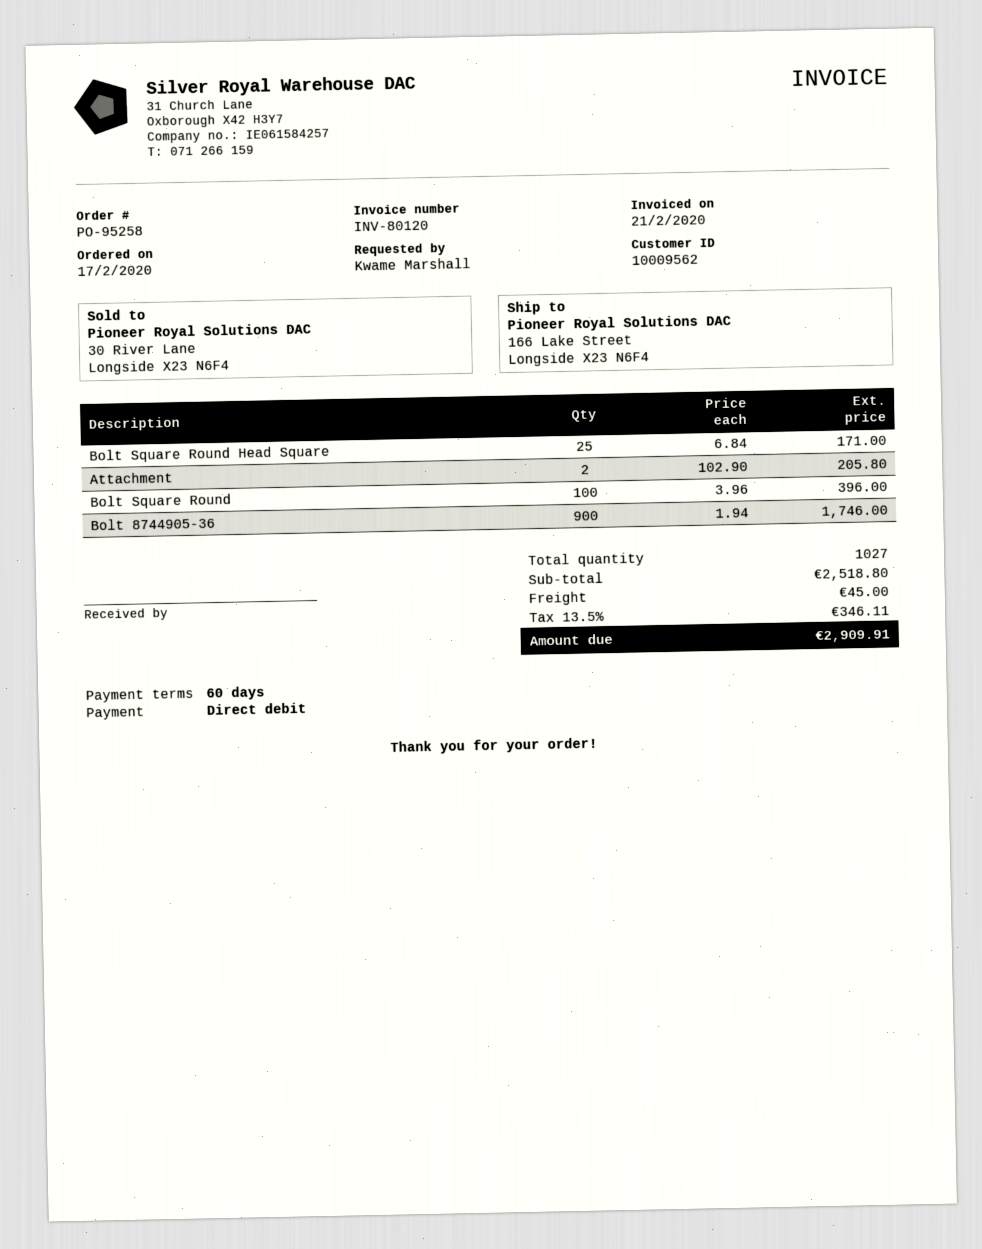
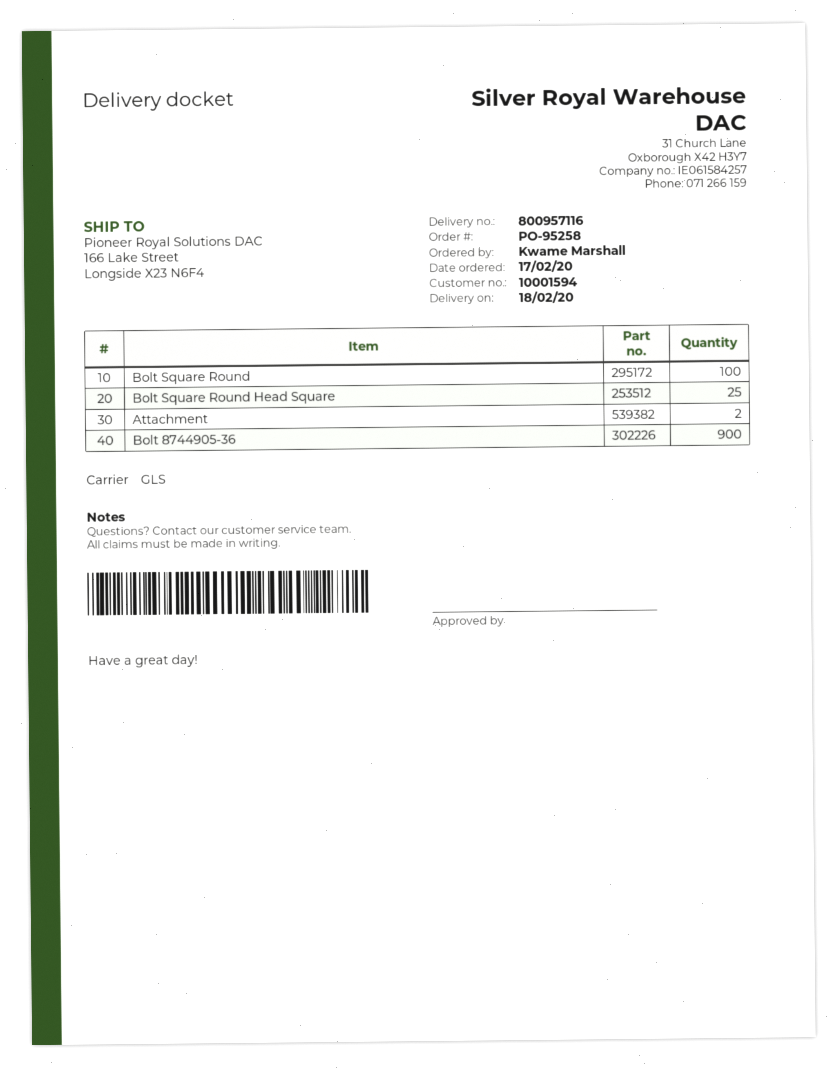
customer number: 10009562 -> 10001594

